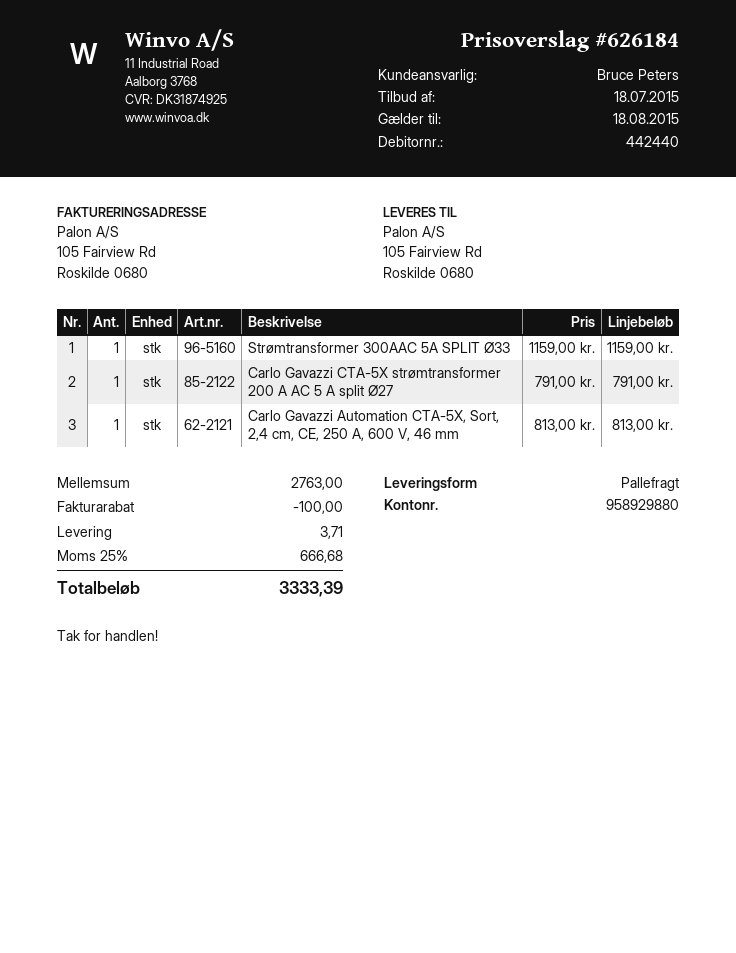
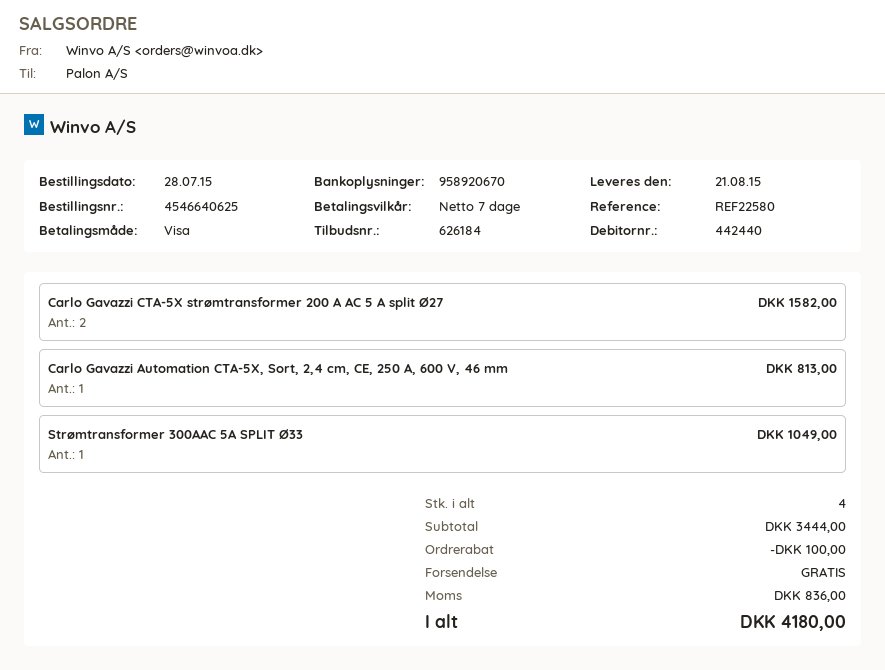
bank account: 958929880 -> 958920670
Strømtransformer 300AAC 5A SPLIT Ø33: 1 for 1159.00 -> 1 for 1049.00
Carlo Gavazzi CTA-5X strømtransformer 200 A AC 5 A split Ø27: 1 for 791.00 -> 2 for 1582.00
subtotal: 2763.00 -> 3444.00
shipping: 3.71 -> 0.00
tax: 666.68 -> 836.00
total: 3333.39 -> 4180.00

